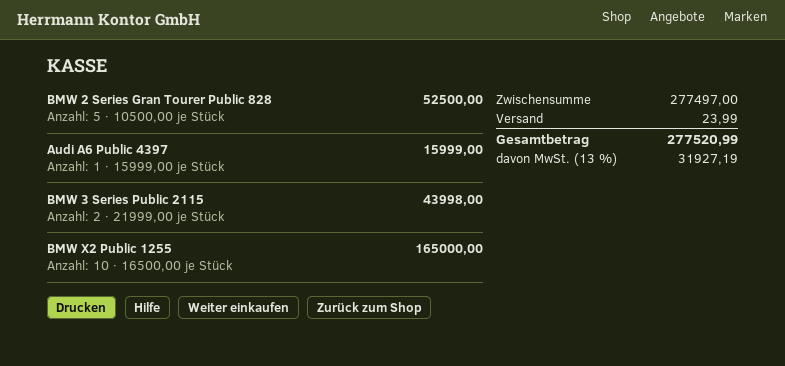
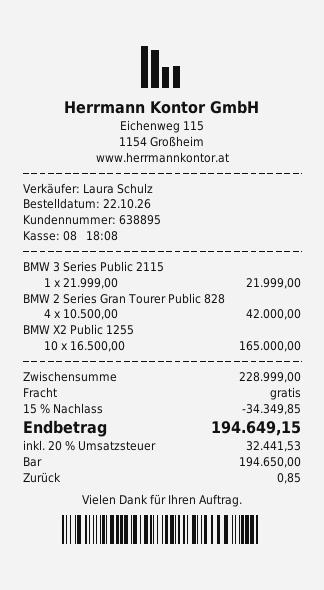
BMW 2 Series Gran Tourer Public 828: 5 x 10500.00 = 52500.00 -> 4 x 10500.00 = 42000.00
Audi A6 Public 4397: 1 x 15999.00 = 15999.00 -> none
BMW 3 Series Public 2115: 2 x 21999.00 = 43998.00 -> 1 x 21999.00 = 21999.00
subtotal: 277497.00 -> 228999.00
discount: none -> 15% = 34349.85
shipping: 23.99 -> 0.00
tax: 13% = 31927.19 -> 20% = 32441.53
total: 277520.99 -> 194649.15

